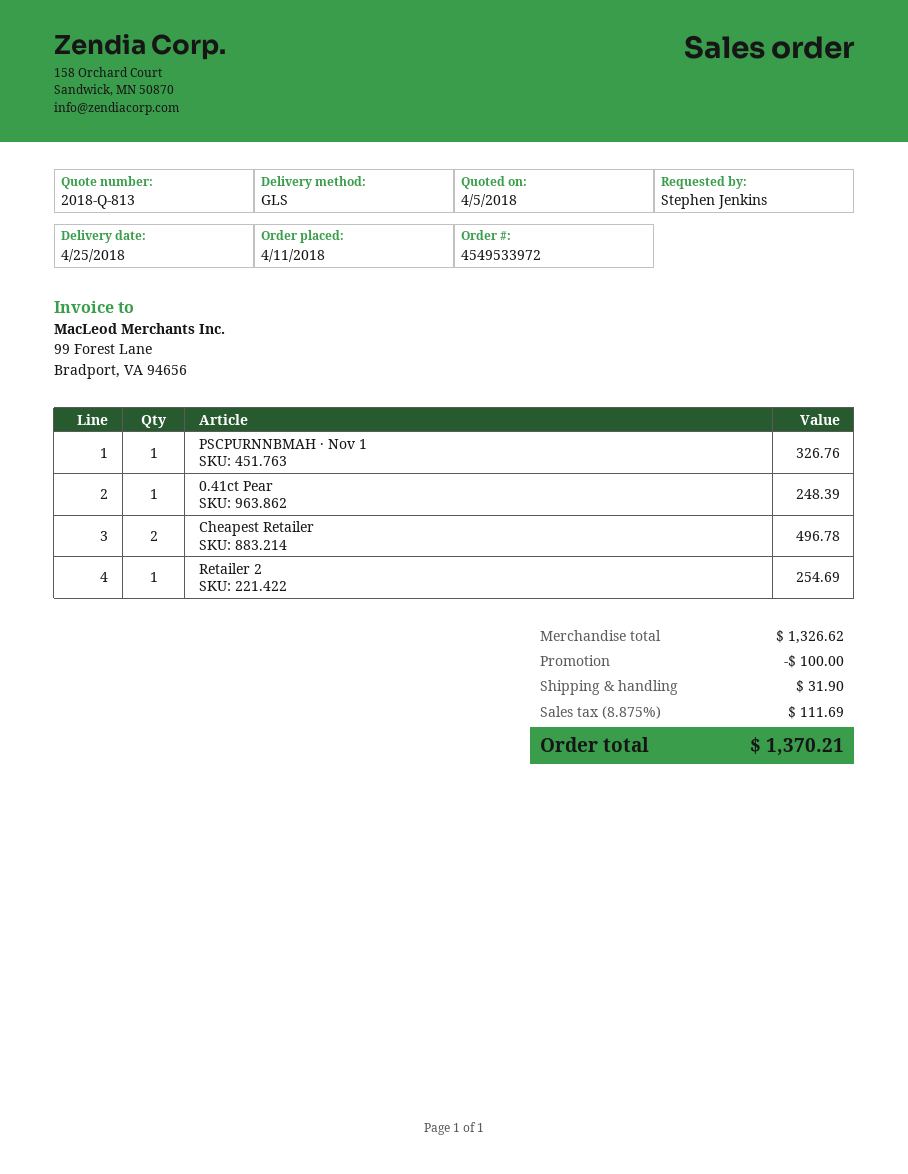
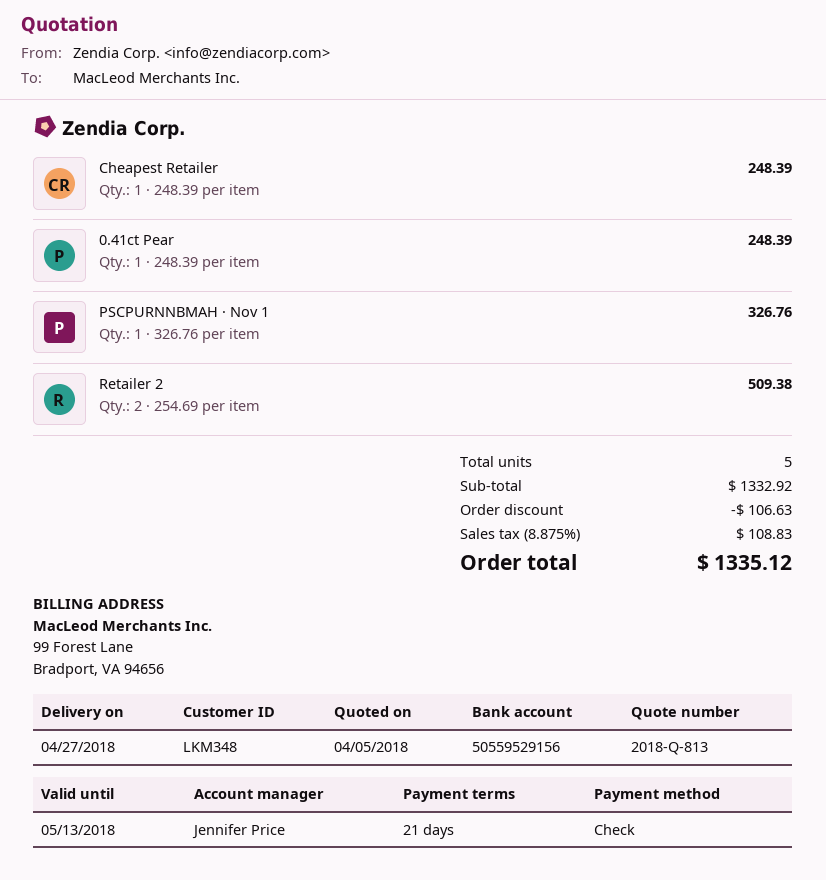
delivery date: 2018-04-25 -> 2018-04-27
Cheapest Retailer: 2 for 496.78 -> 1 for 248.39
Retailer 2: 1 for 254.69 -> 2 for 509.38
subtotal: 1326.62 -> 1332.92
discount: 100.00 -> 106.63
shipping: 31.90 -> none
tax: 8.875% = 111.69 -> 8.875% = 108.83
total: 1370.21 -> 1335.12

